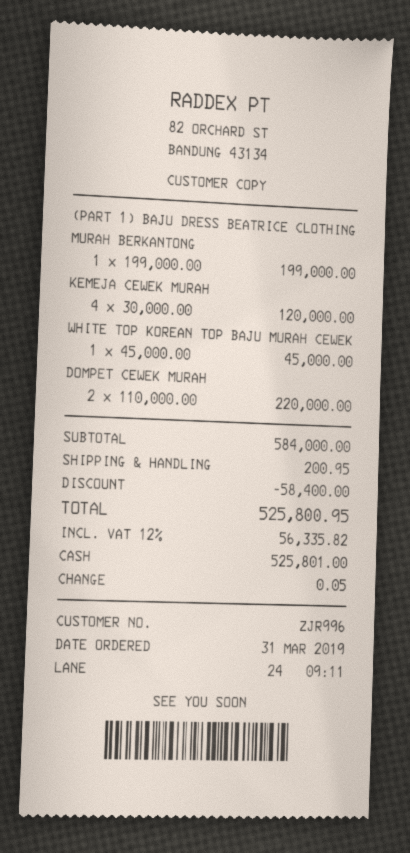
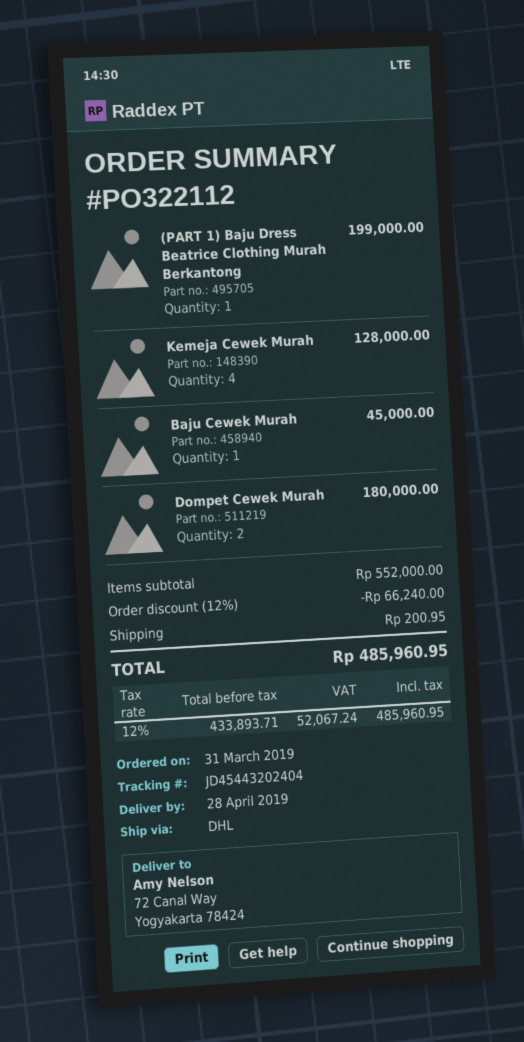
KEMEJA CEWEK MURAH: 4 for 120000.00 -> 4 for 128000.00
WHITE TOP KOREAN TOP BAJU MURAH CEWEK: 1 for 45000.00 -> none
DOMPET CEWEK MURAH: 2 for 220000.00 -> 2 for 180000.00
Baju Cewek Murah: none -> 1 for 45000.00
subtotal: 584000.00 -> 552000.00
discount: 58400.00 -> 66240.00
tax: 12% = 56335.82 -> 12% = 52067.24
total: 525800.95 -> 485960.95

